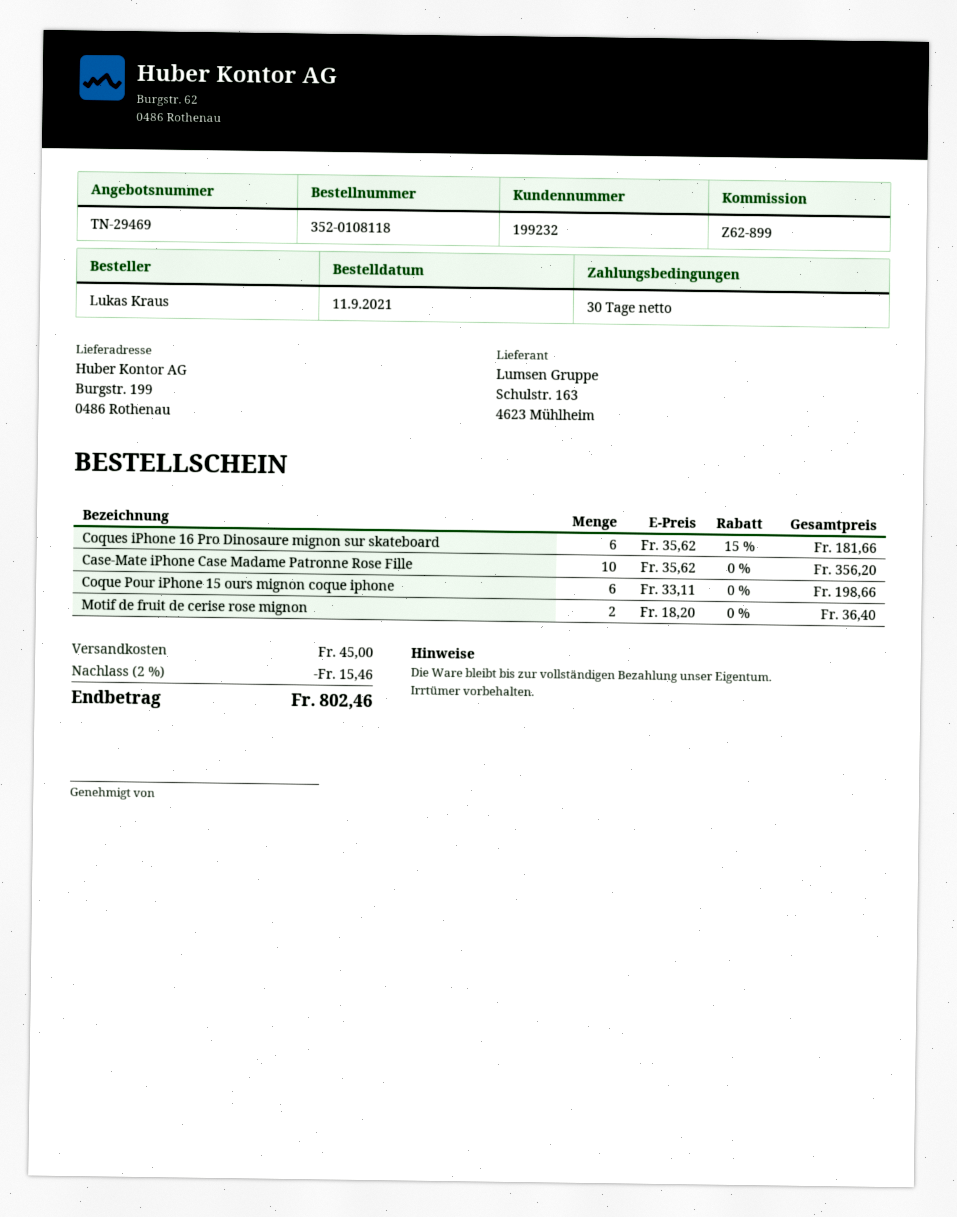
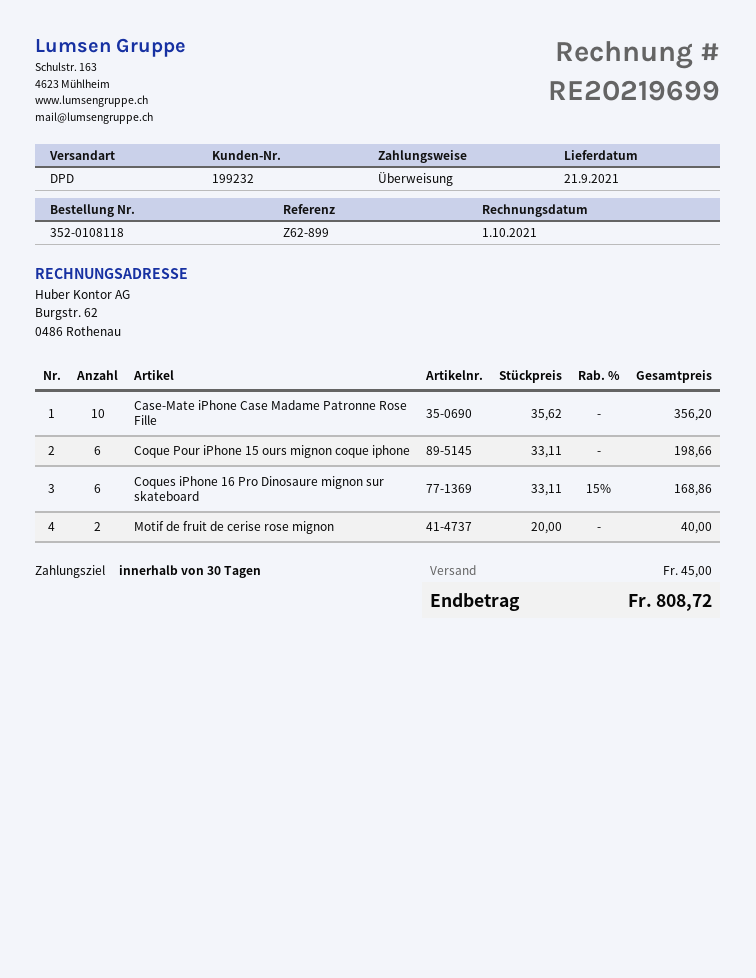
Coques iPhone 16 Pro Dinosaure mignon sur skateboard: 6 x 35.62 - 15% = 181.66 -> 6 x 33.11 - 15% = 168.86
Motif de fruit de cerise rose mignon: 2 x 18.20 = 36.40 -> 2 x 20.00 = 40.00
discount: 2% = 15.46 -> none
total: 802.46 -> 808.72

